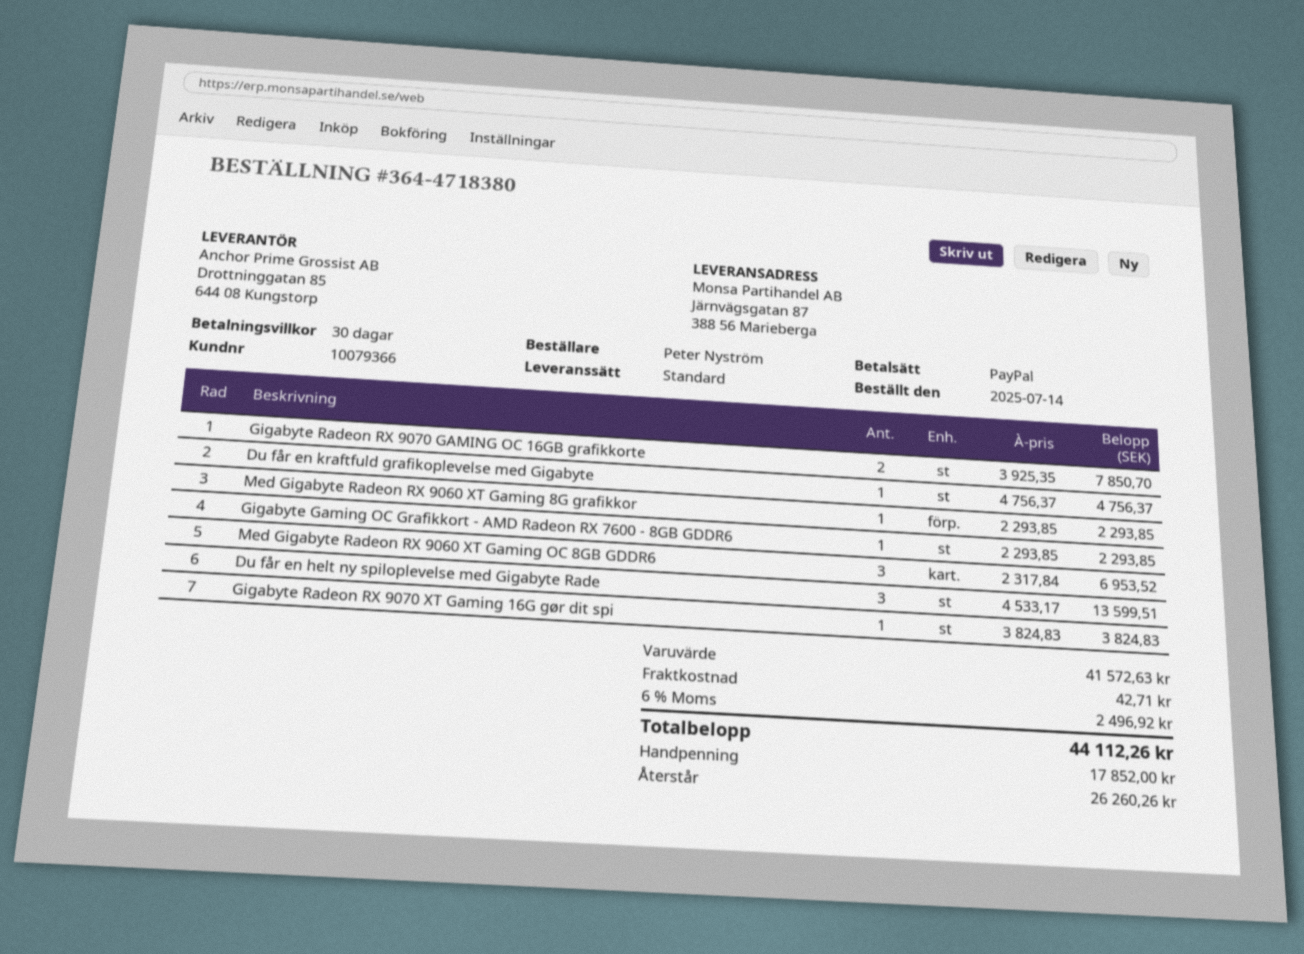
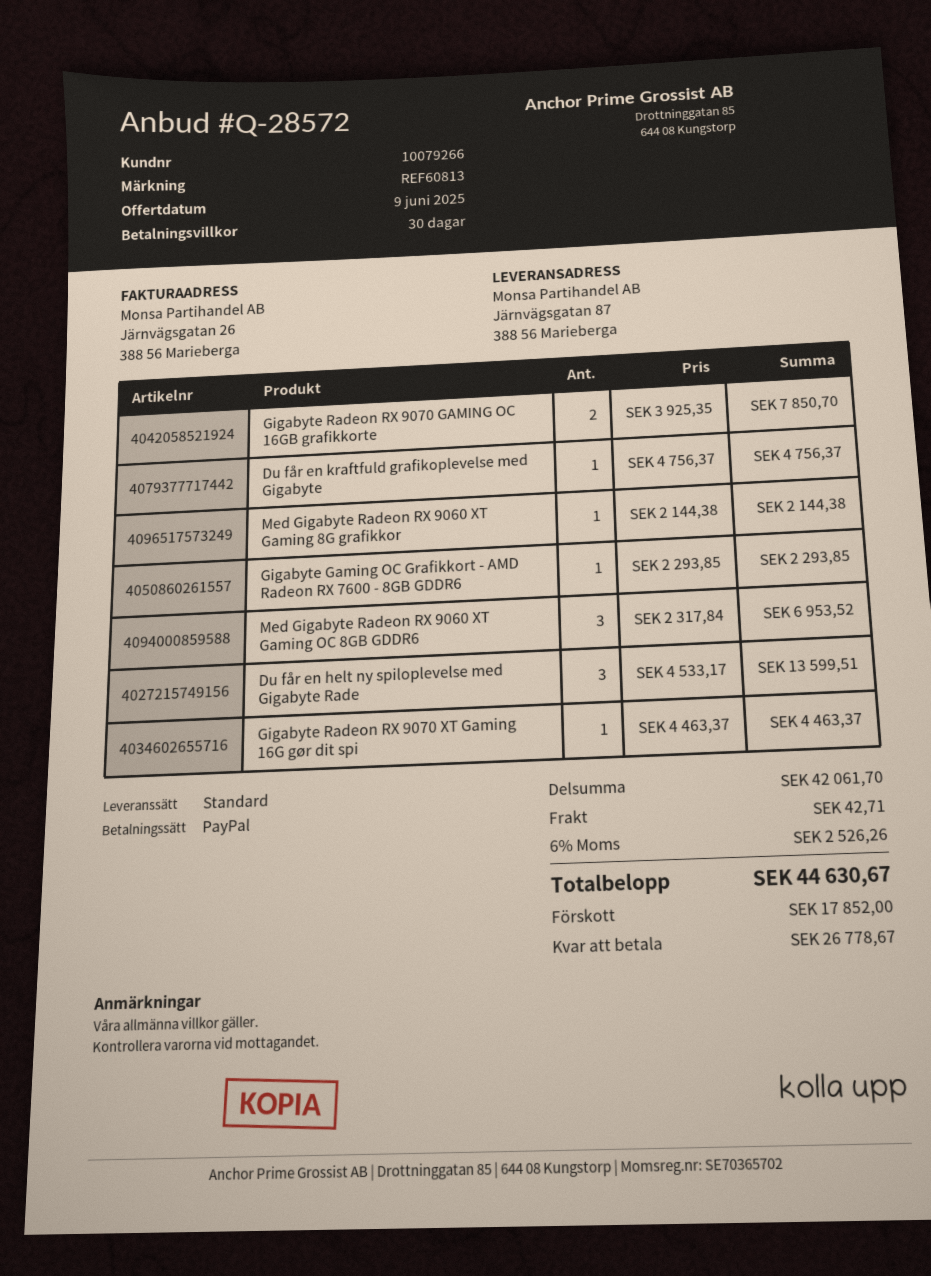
customer number: 10079366 -> 10079266
Med Gigabyte Radeon RX 9060 XT Gaming 8G grafikkor: 1 x 2293.85 = 2293.85 -> 1 x 2144.38 = 2144.38
Gigabyte Radeon RX 9070 XT Gaming 16G gør dit spi: 1 x 3824.83 = 3824.83 -> 1 x 4463.37 = 4463.37
subtotal: 41572.63 -> 42061.70
tax: 6% = 2496.92 -> 6% = 2526.26
total: 44112.26 -> 44630.67
balance: 26260.26 -> 26778.67

